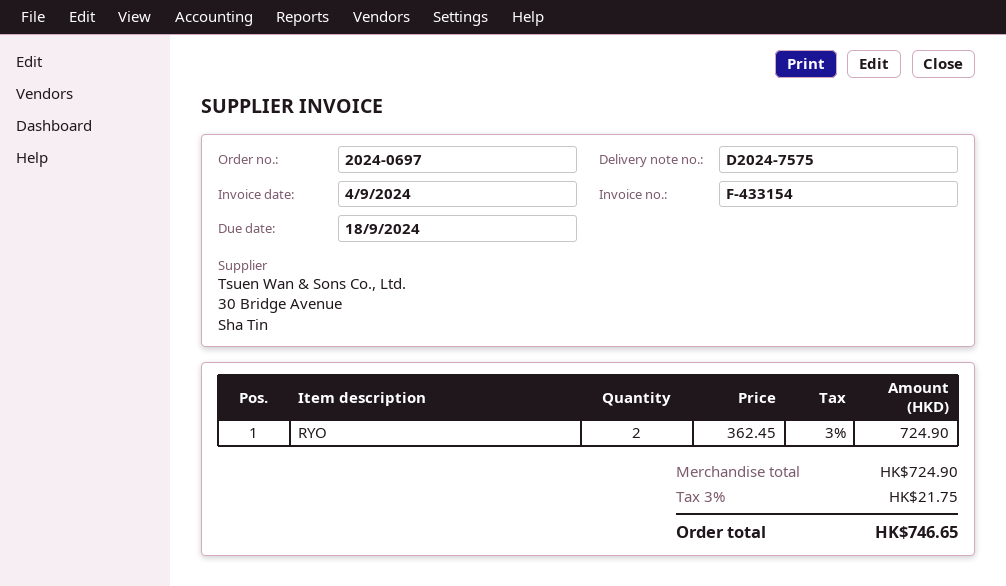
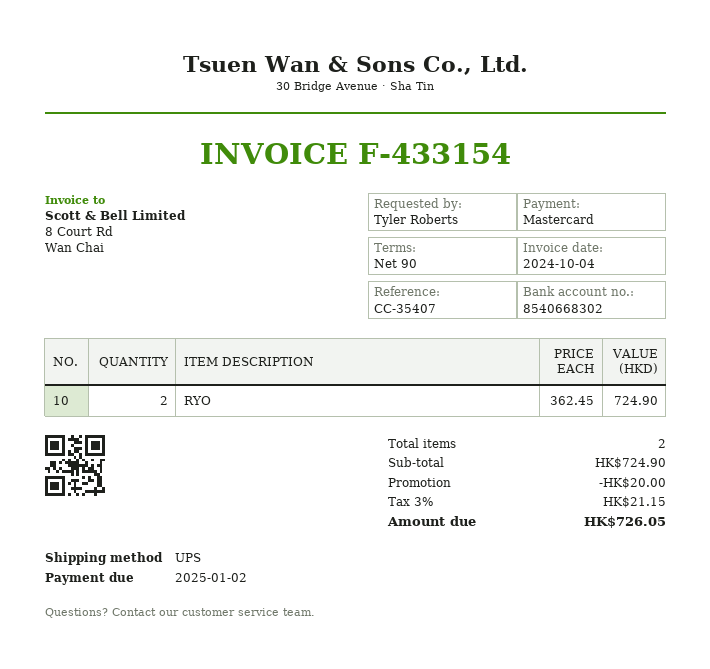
invoice date: 2024-09-04 -> 2024-10-04
due date: 2024-09-18 -> 2025-01-02
discount: none -> 20.00
tax: 3% = 21.75 -> 3% = 21.15
total: 746.65 -> 726.05

